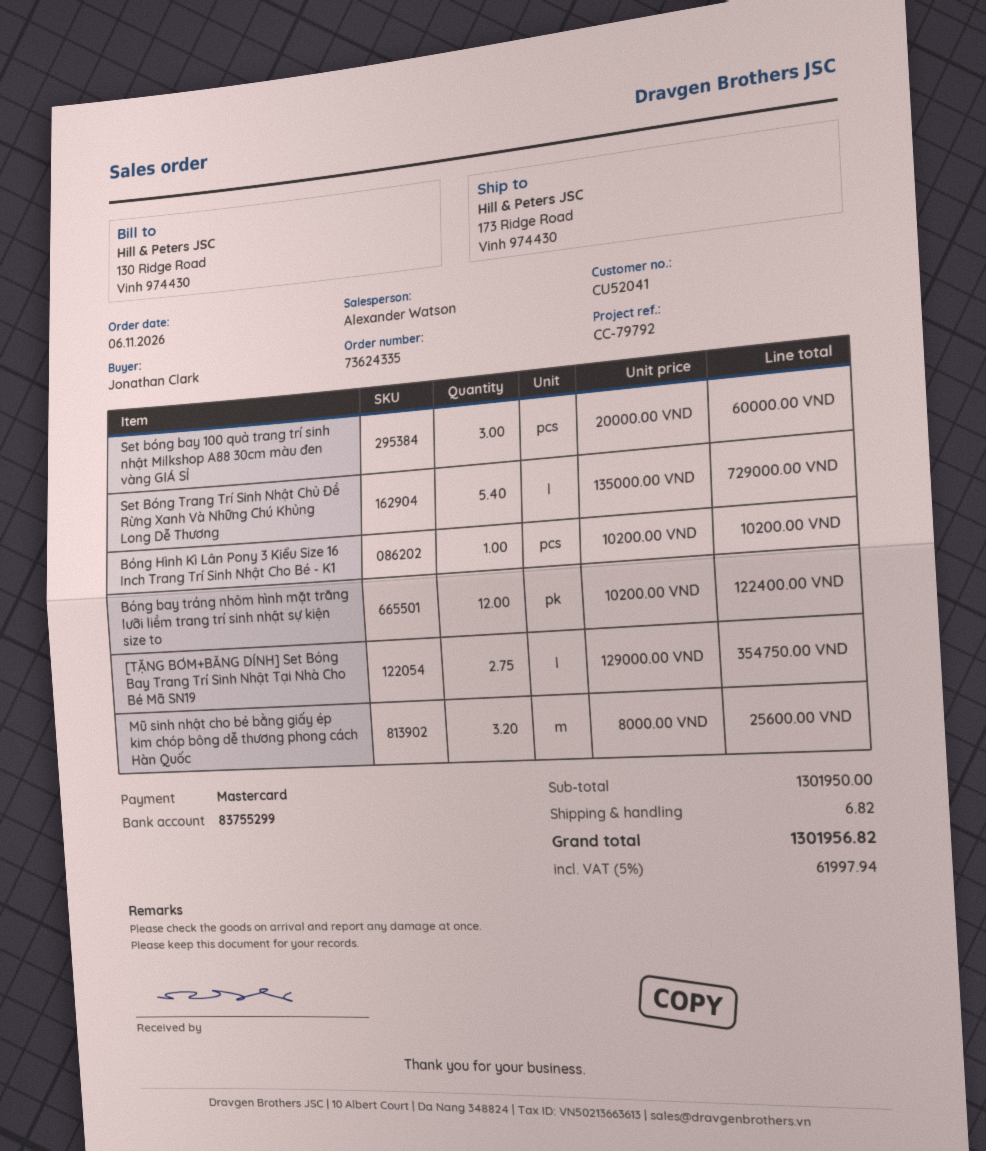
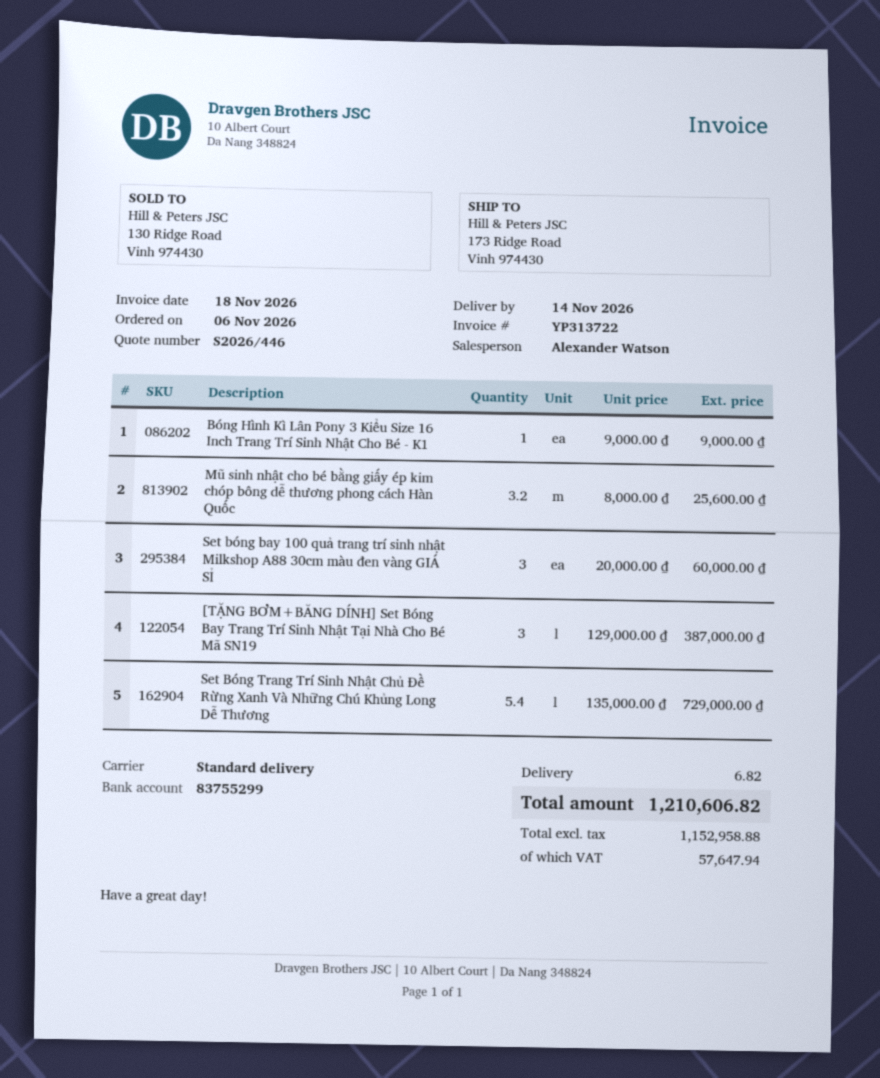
Bóng Hình Kì Lân Pony 3 Kiểu Size 16 Inch Trang Trí Sinh Nhật Cho Bé - K1: 1 x 10200.00 = 10200.00 -> 1 x 9000.00 = 9000.00
Bóng bay tráng nhôm hình mặt trăng lưỡi liềm trang trí sinh nhật sự kiện size to: 12 x 10200.00 = 122400.00 -> none
[TẶNG BƠM+BĂNG DÍNH] Set Bóng Bay Trang Trí Sinh Nhật Tại Nhà Cho Bé Mã SN19: 2.75 x 129000.00 = 354750.00 -> 3 x 129000.00 = 387000.00
tax: 61997.94 -> 57647.94
total: 1301956.82 -> 1210606.82

